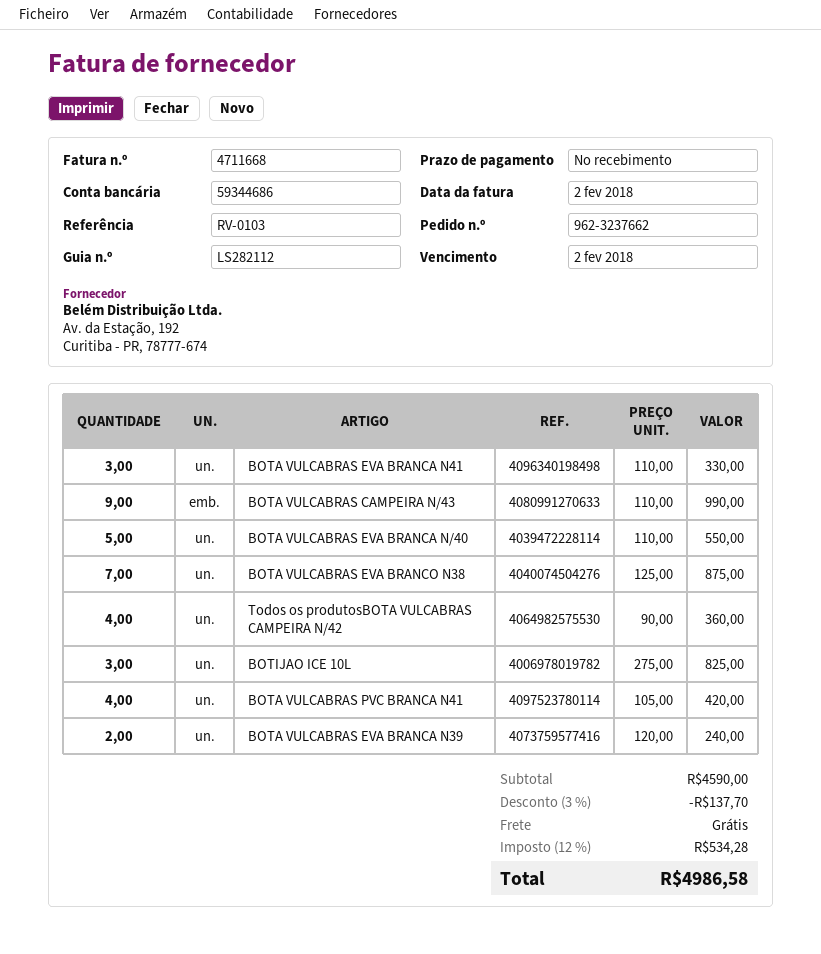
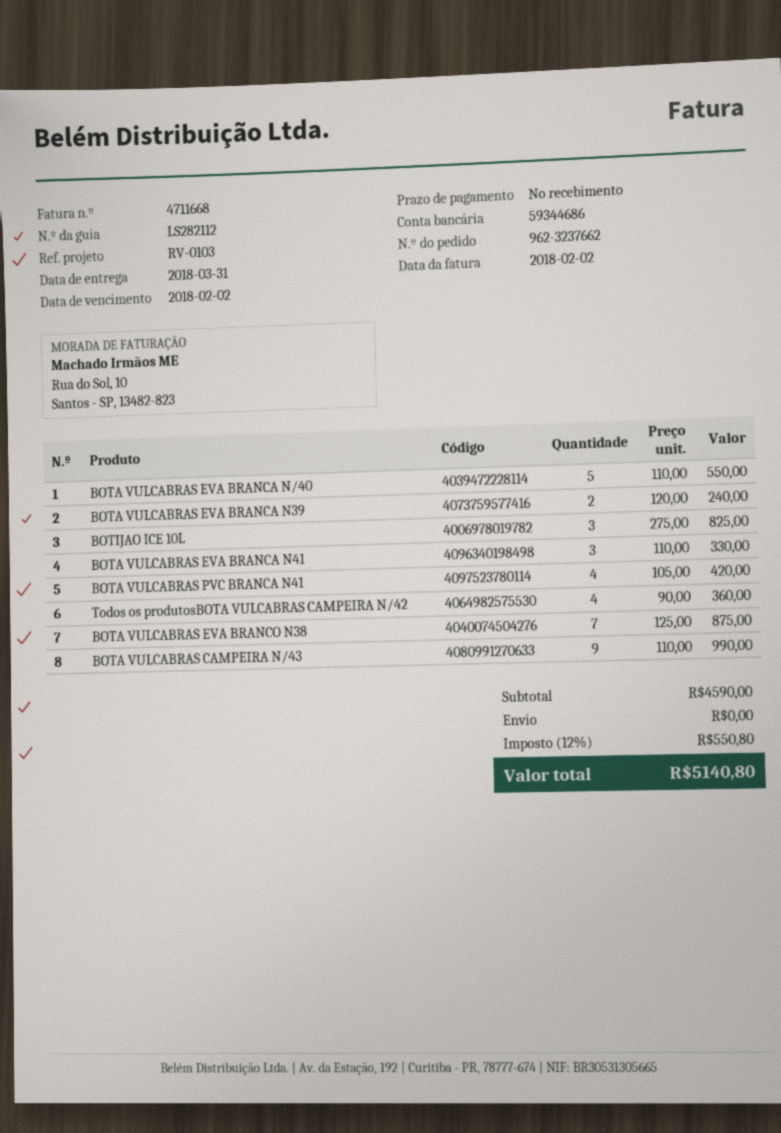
discount: 3% = 137.70 -> none
tax: 12% = 534.28 -> 12% = 550.80
total: 4986.58 -> 5140.80

